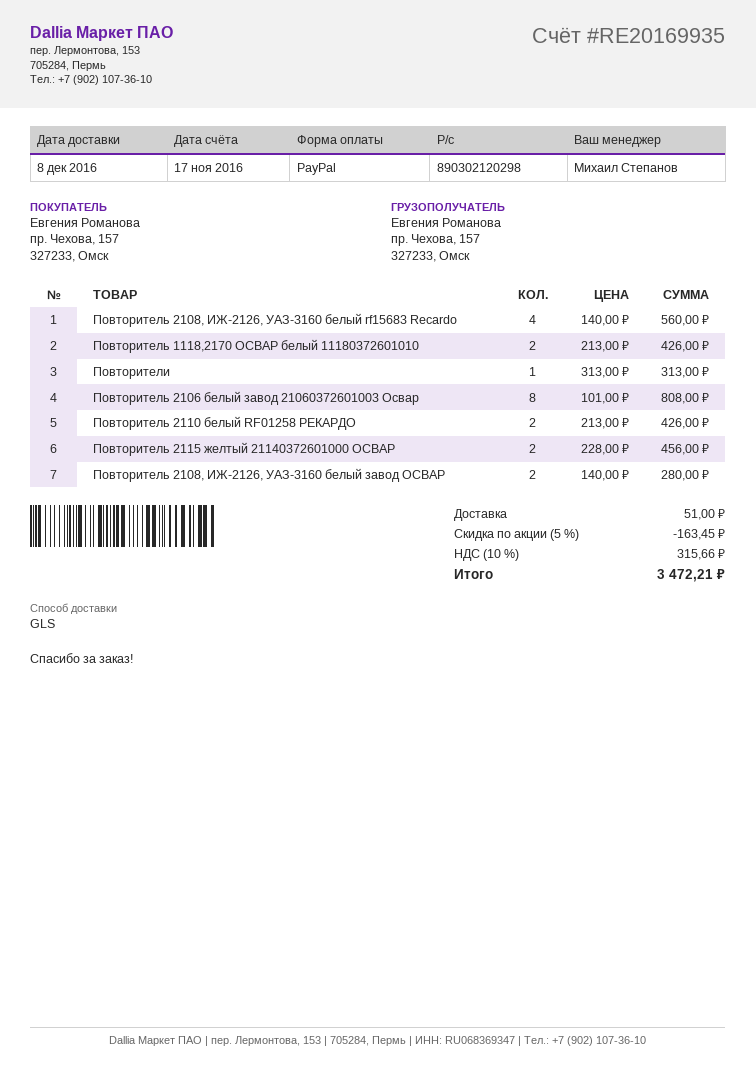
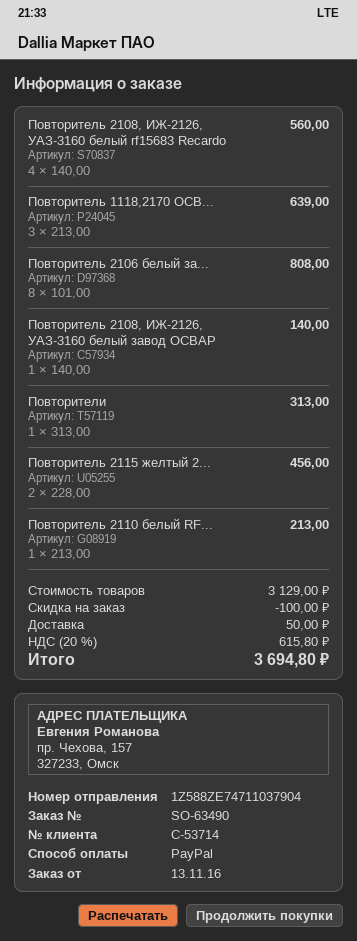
Повторитель 1118,2170 ОСВАР белый 11180372601010: 2 x 213.00 = 426.00 -> 3 x 213.00 = 639.00
Повторитель 2110 белый RF01258 РЕКАРДО: 2 x 213.00 = 426.00 -> 1 x 213.00 = 213.00
Повторитель 2108, ИЖ-2126, УАЗ-3160 белый завод ОСВАР: 2 x 140.00 = 280.00 -> 1 x 140.00 = 140.00
discount: 163.45 -> 100.00
shipping: 51.00 -> 50.00
tax: 10% = 315.66 -> 20% = 615.80
total: 3472.21 -> 3694.80

